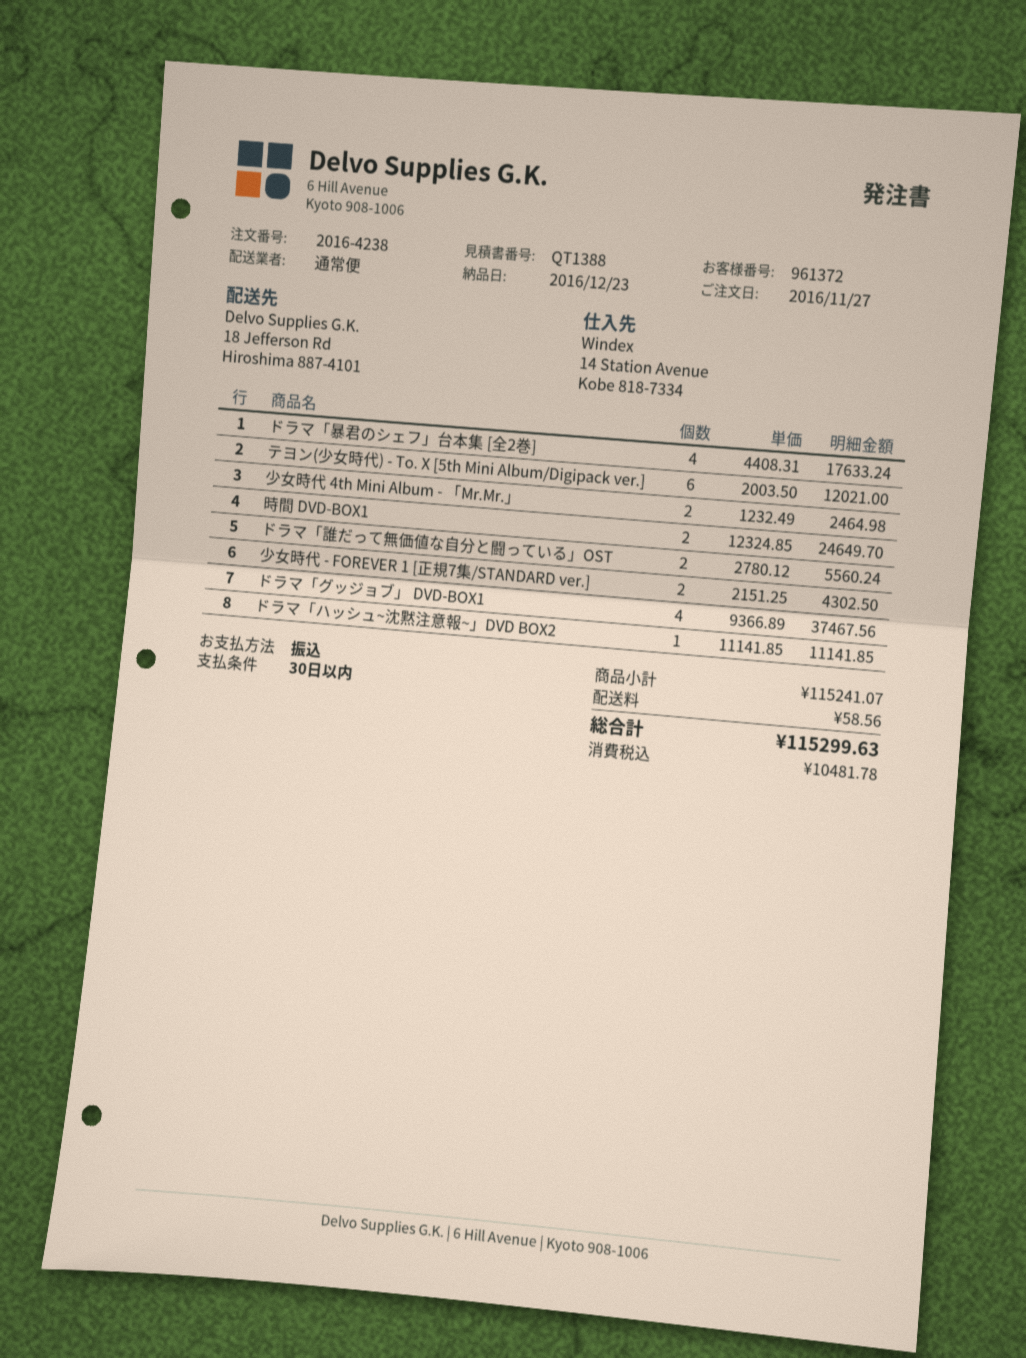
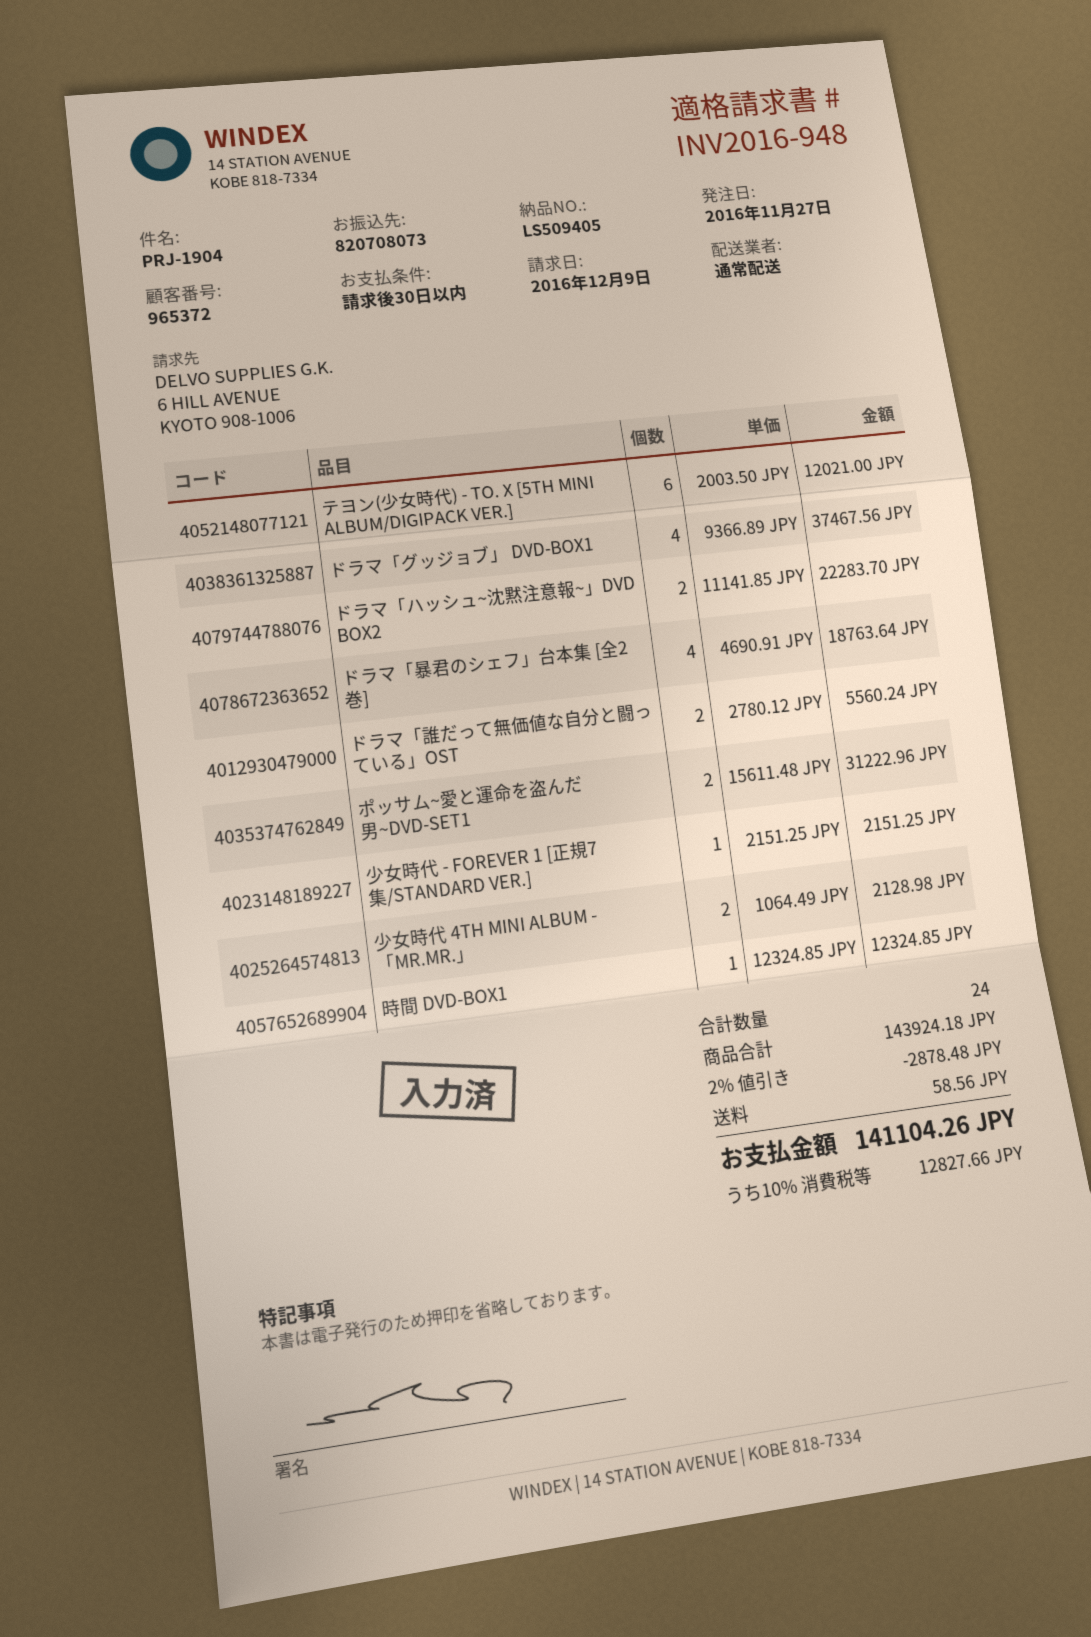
customer number: 961372 -> 965372
ドラマ「暴君のシェフ」台本集 [全2巻]: 4 x 4408.31 = 17633.24 -> 4 x 4690.91 = 18763.64
少女時代 4th Mini Album - 「Mr.Mr.」: 2 x 1232.49 = 2464.98 -> 2 x 1064.49 = 2128.98
時間 DVD-BOX1: 2 x 12324.85 = 24649.70 -> 1 x 12324.85 = 12324.85
少女時代 - FOREVER 1 [正規7集/STANDARD ver.]: 2 x 2151.25 = 4302.50 -> 1 x 2151.25 = 2151.25
ドラマ「ハッシュ~沈黙注意報~」DVD BOX2: 1 x 11141.85 = 11141.85 -> 2 x 11141.85 = 22283.70
ポッサム~愛と運命を盗んだ男~DVD-SET1: none -> 2 x 15611.48 = 31222.96
subtotal: 115241.07 -> 143924.18
discount: none -> 2% = 2878.48
tax: 10481.78 -> 12827.66
total: 115299.63 -> 141104.26

